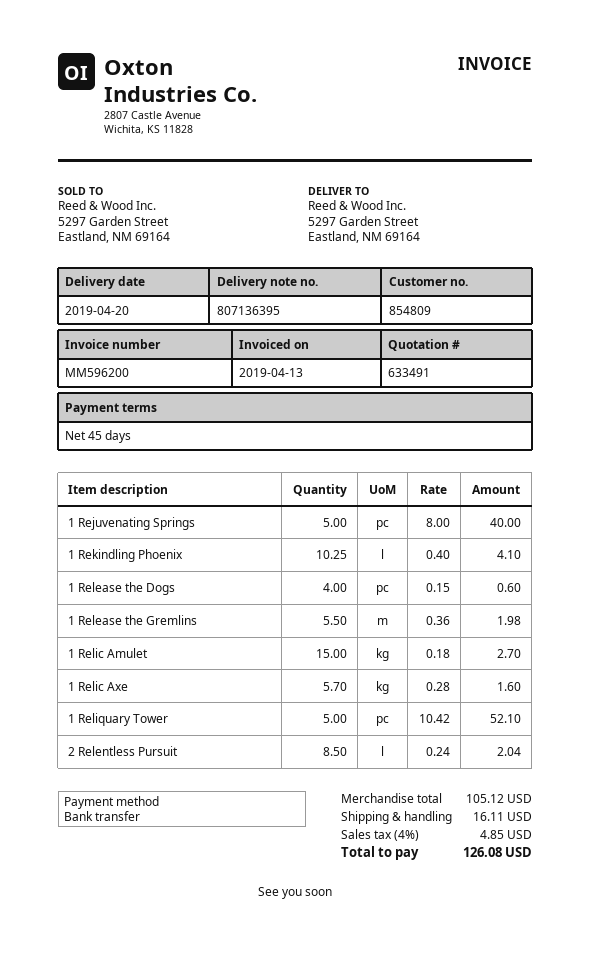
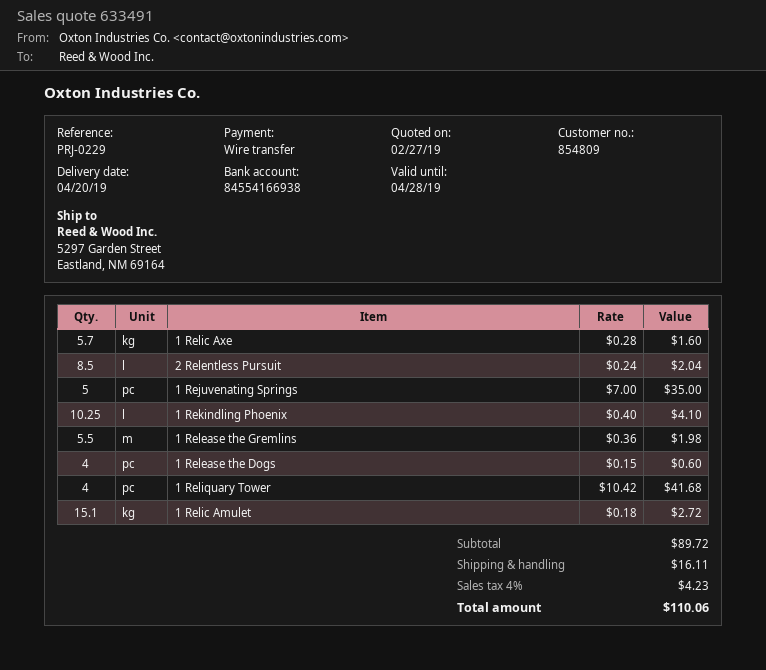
1 Rejuvenating Springs: 5 x 8.00 = 40.00 -> 5 x 7.00 = 35.00
1 Relic Amulet: 15 x 0.18 = 2.70 -> 15.1 x 0.18 = 2.72
1 Reliquary Tower: 5 x 10.42 = 52.10 -> 4 x 10.42 = 41.68
subtotal: 105.12 -> 89.72
tax: 4% = 4.85 -> 4% = 4.23
total: 126.08 -> 110.06

